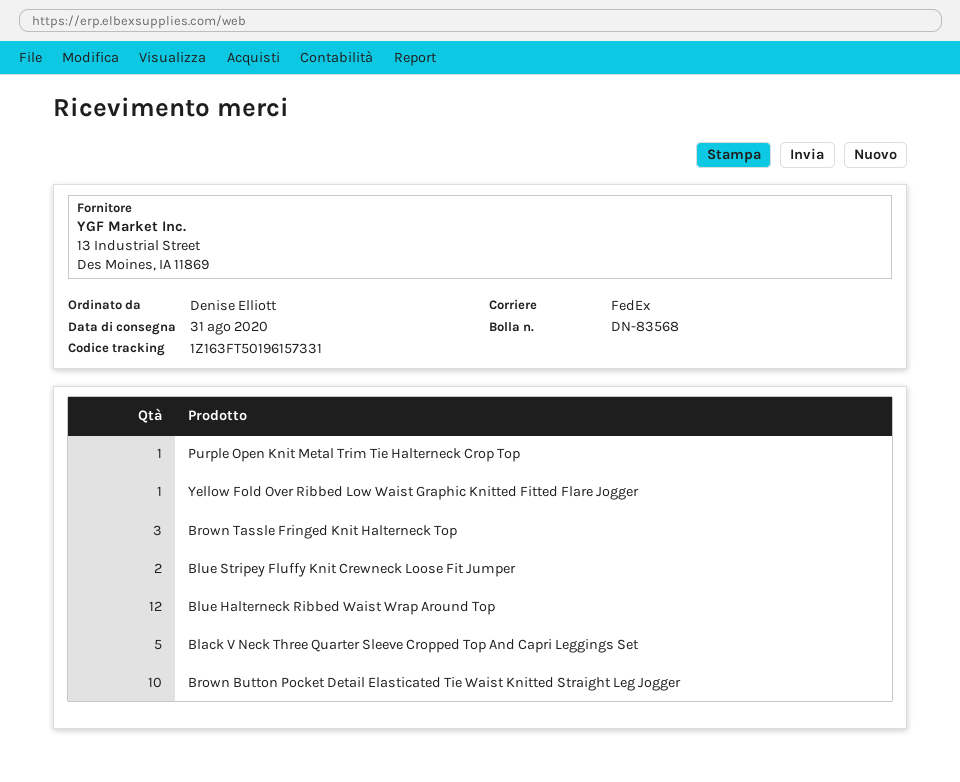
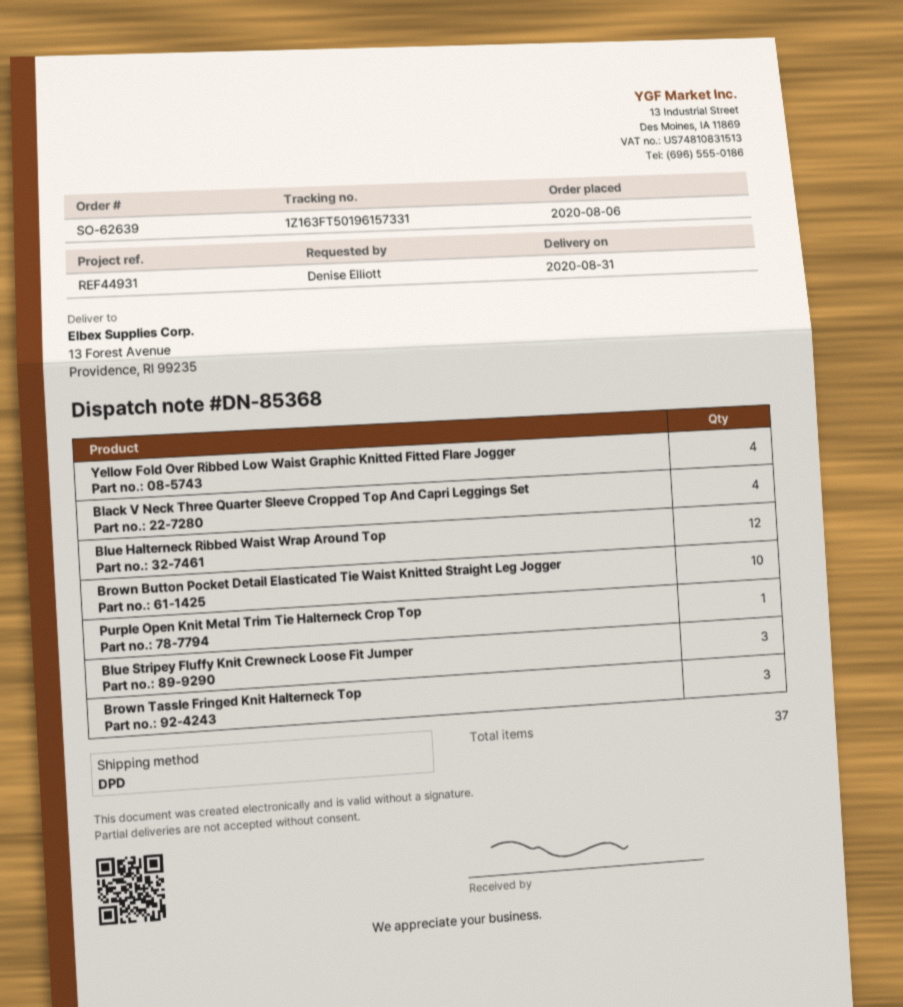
delivery note number: DN-83568 -> DN-85368
shipping method: FedEx -> DPD
Yellow Fold Over Ribbed Low Waist Graphic Knitted Fitted Flare Jogger: 1 -> 4
Blue Stripey Fluffy Knit Crewneck Loose Fit Jumper: 2 -> 3
Black V Neck Three Quarter Sleeve Cropped Top And Capri Leggings Set: 5 -> 4

